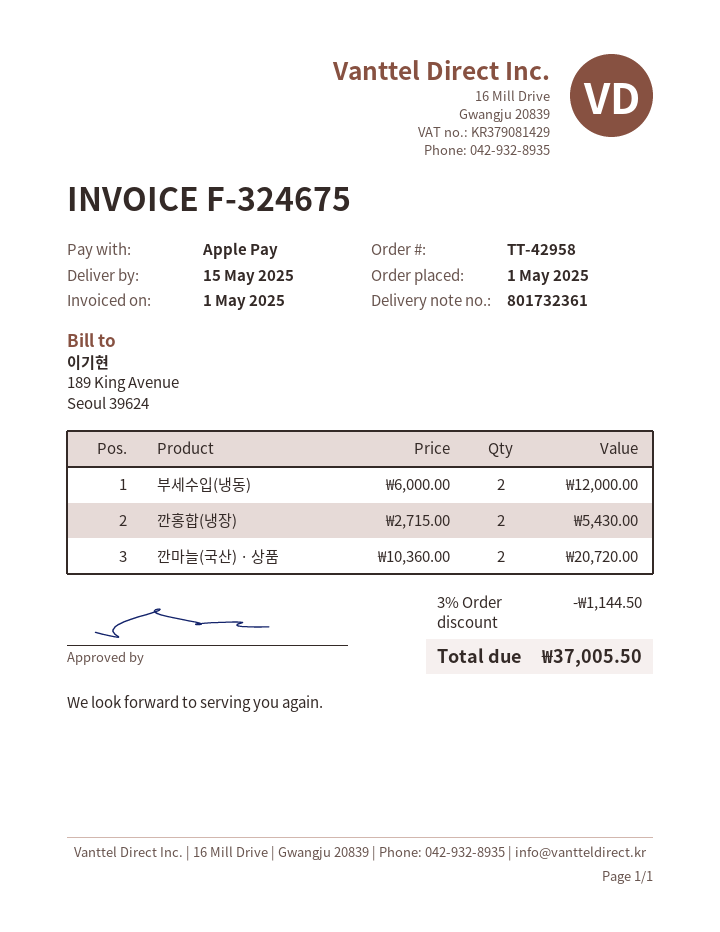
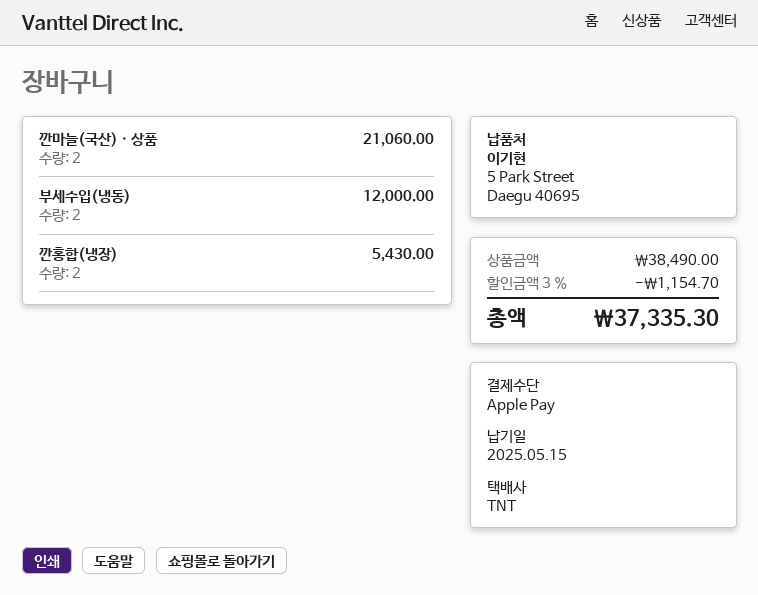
깐마늘(국산) · 상품: 2 for 20720.00 -> 2 for 21060.00
discount: 3% = 1144.50 -> 3% = 1154.70
total: 37005.50 -> 37335.30

